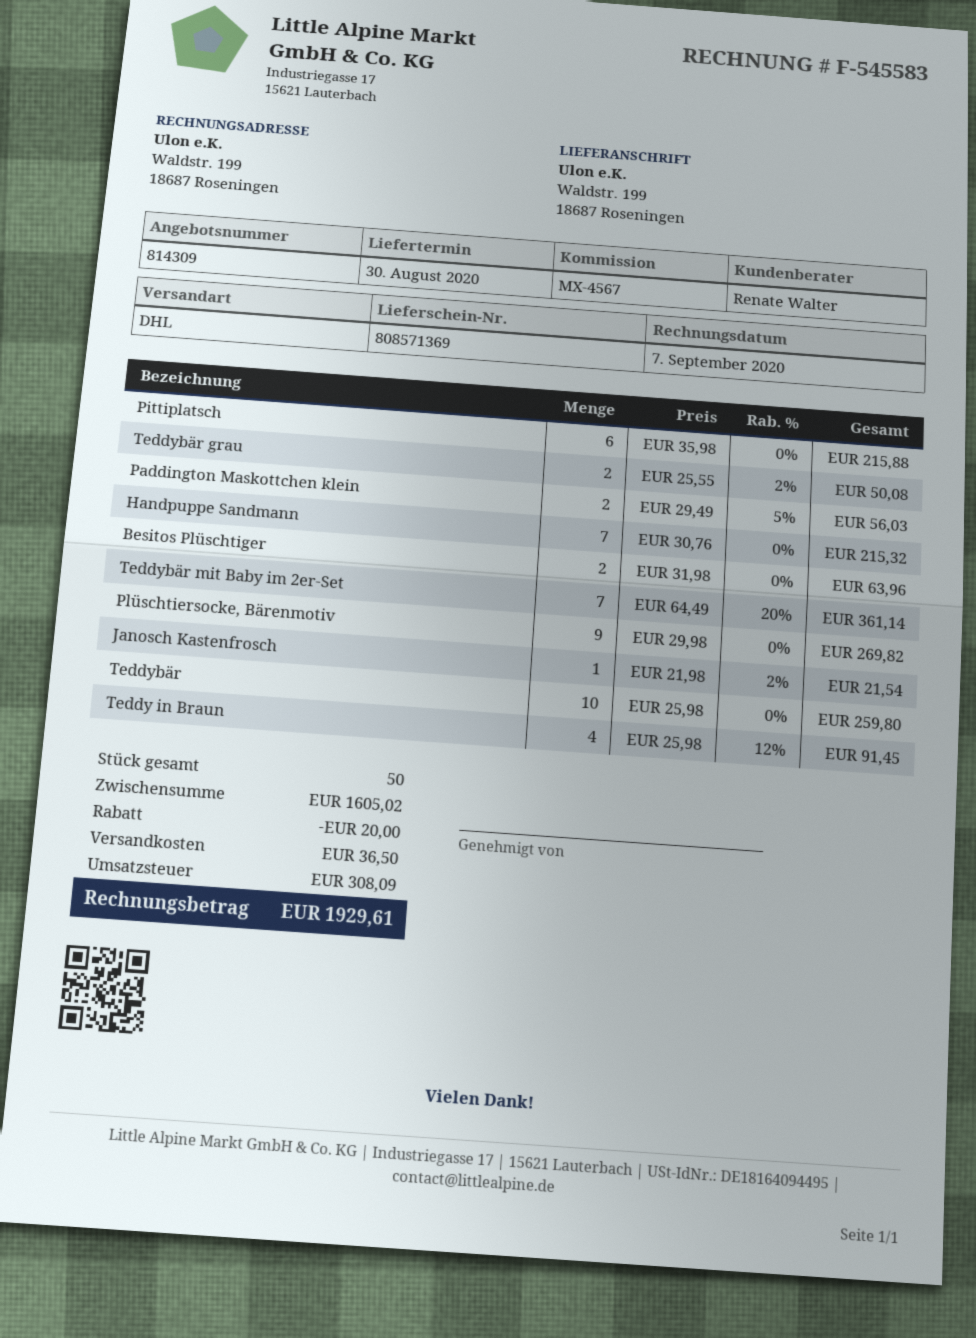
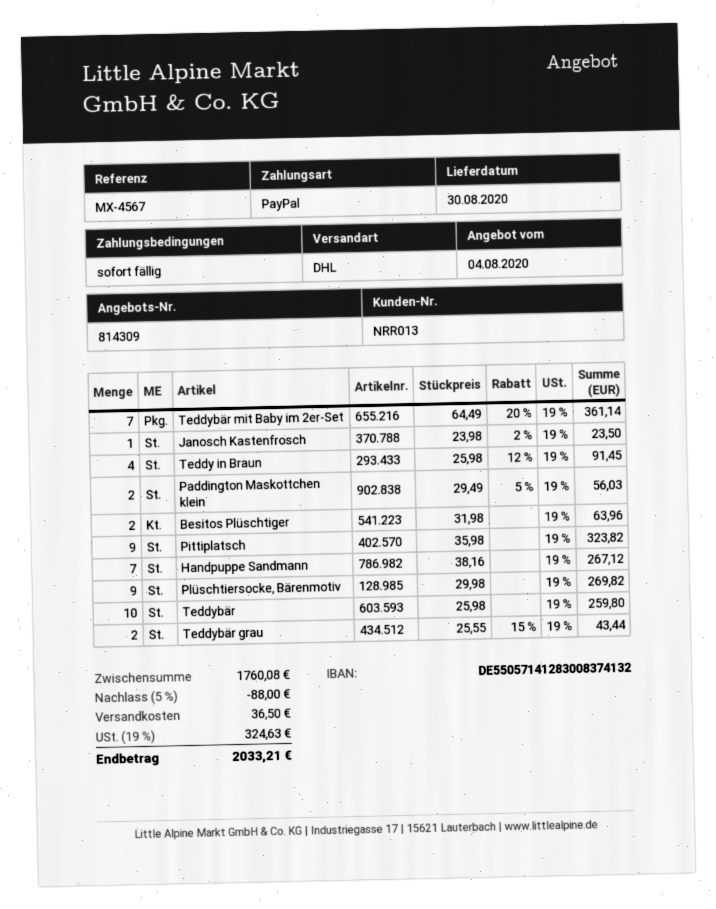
Pittiplatsch: 6 x 35.98 = 215.88 -> 9 x 35.98 = 323.82
Teddybär grau: 2 x 25.55 - 2% = 50.08 -> 2 x 25.55 - 15% = 43.44
Handpuppe Sandmann: 7 x 30.76 = 215.32 -> 7 x 38.16 = 267.12
Janosch Kastenfrosch: 1 x 21.98 - 2% = 21.54 -> 1 x 23.98 - 2% = 23.50
subtotal: 1605.02 -> 1760.08
discount: 20.00 -> 88.00
tax: 308.09 -> 324.63
total: 1929.61 -> 2033.21

